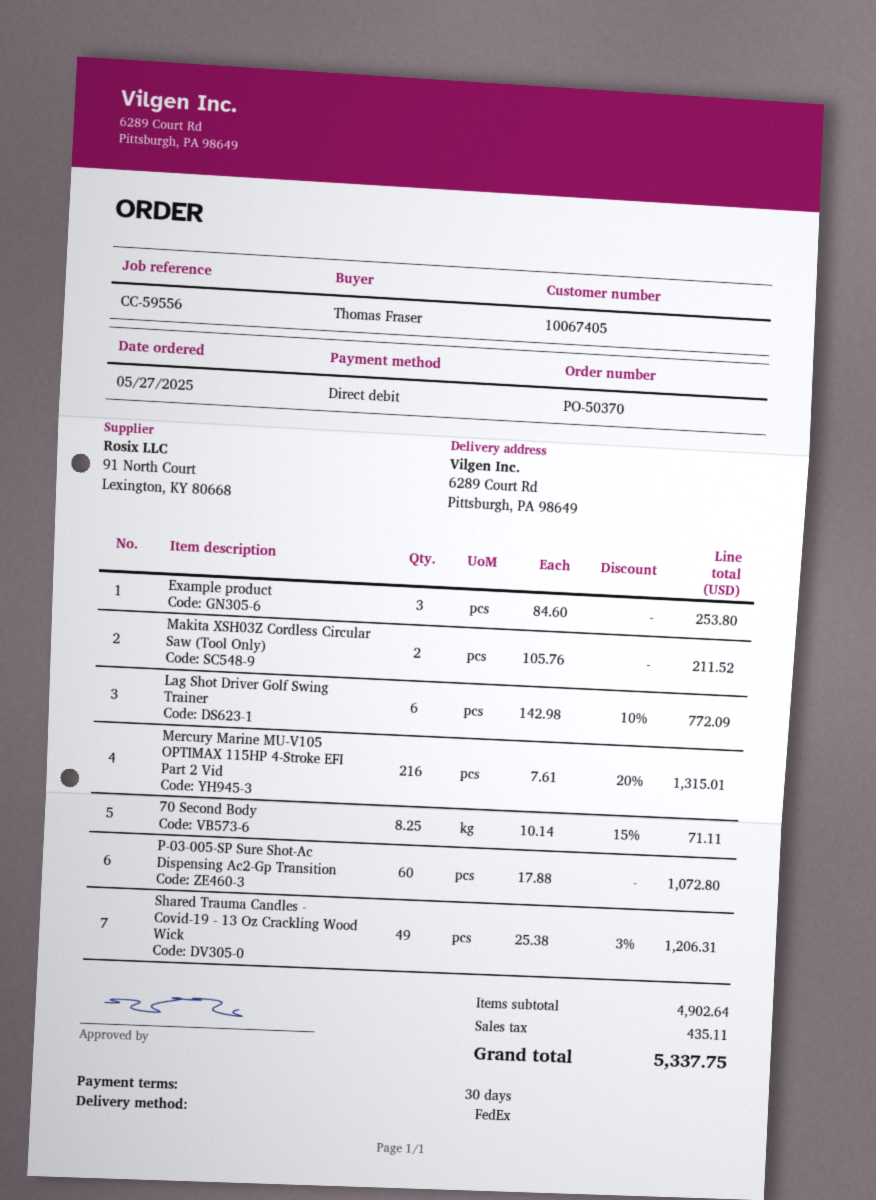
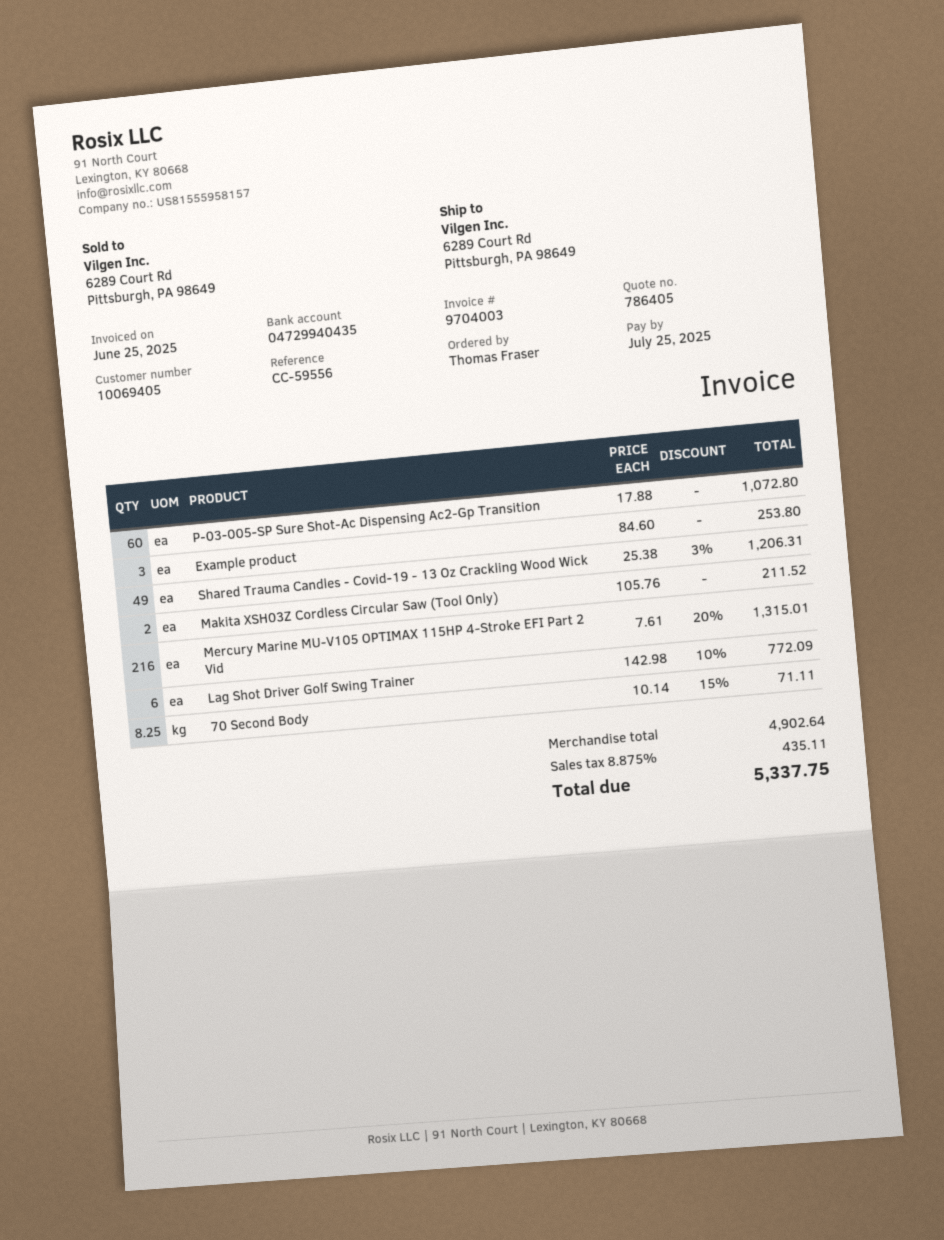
customer number: 10067405 -> 10069405

